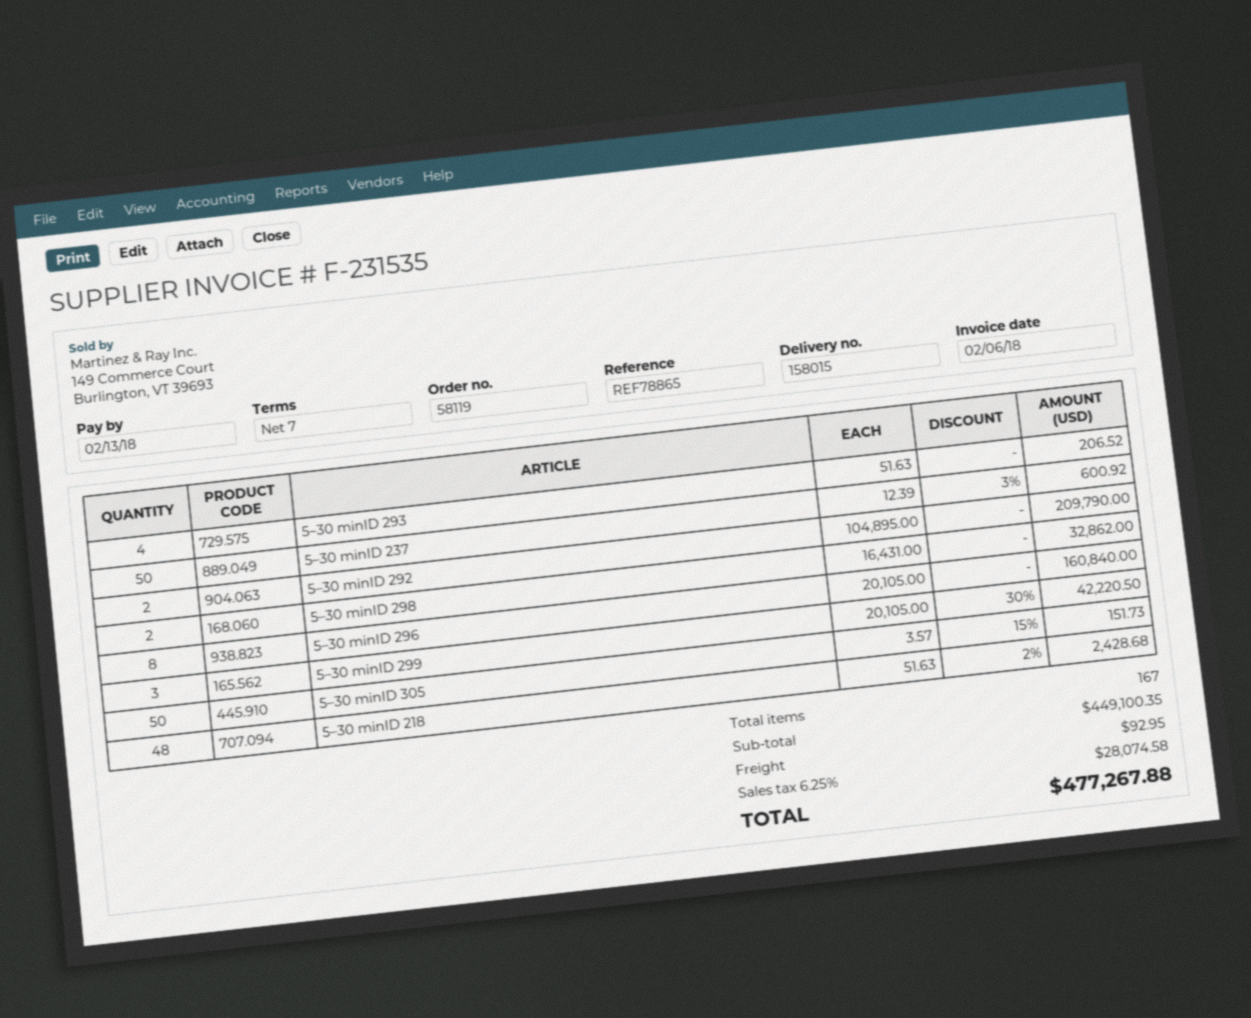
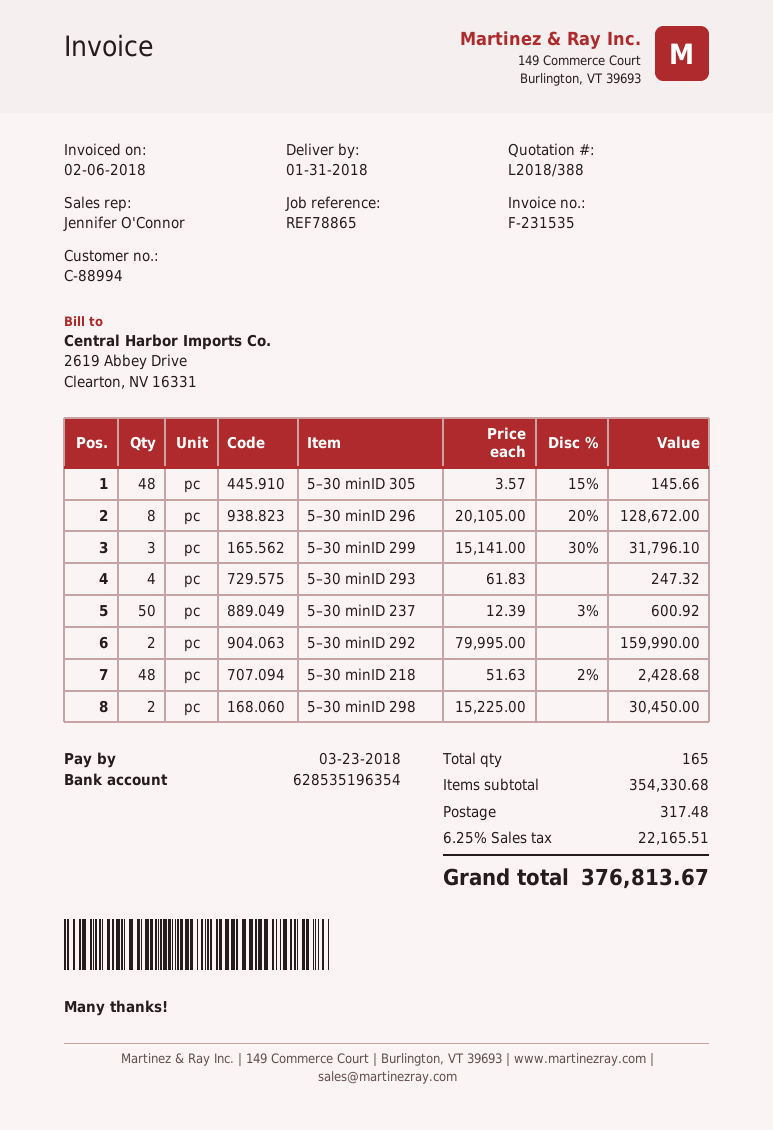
due date: 2018-02-13 -> 2018-03-23
5–30 minID 293: 4 x 51.63 = 206.52 -> 4 x 61.83 = 247.32
5–30 minID 292: 2 x 104895.00 = 209790.00 -> 2 x 79995.00 = 159990.00
5–30 minID 298: 2 x 16431.00 = 32862.00 -> 2 x 15225.00 = 30450.00
5–30 minID 296: 8 x 20105.00 = 160840.00 -> 8 x 20105.00 - 20% = 128672.00
5–30 minID 299: 3 x 20105.00 - 30% = 42220.50 -> 3 x 15141.00 - 30% = 31796.10
5–30 minID 305: 50 x 3.57 - 15% = 151.73 -> 48 x 3.57 - 15% = 145.66
total quantity: 167 -> 165
subtotal: 449100.35 -> 354330.68
shipping: 92.95 -> 317.48
tax: 6.25% = 28074.58 -> 6.25% = 22165.51
total: 477267.88 -> 376813.67

